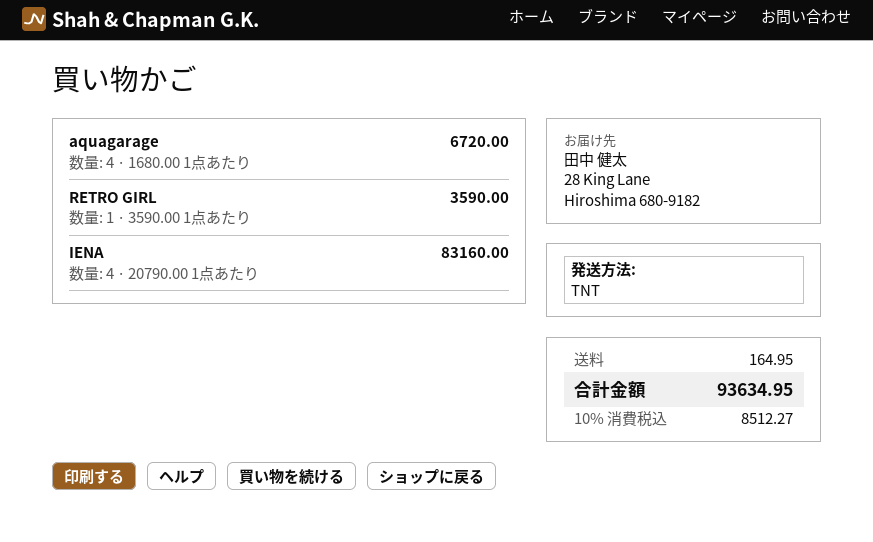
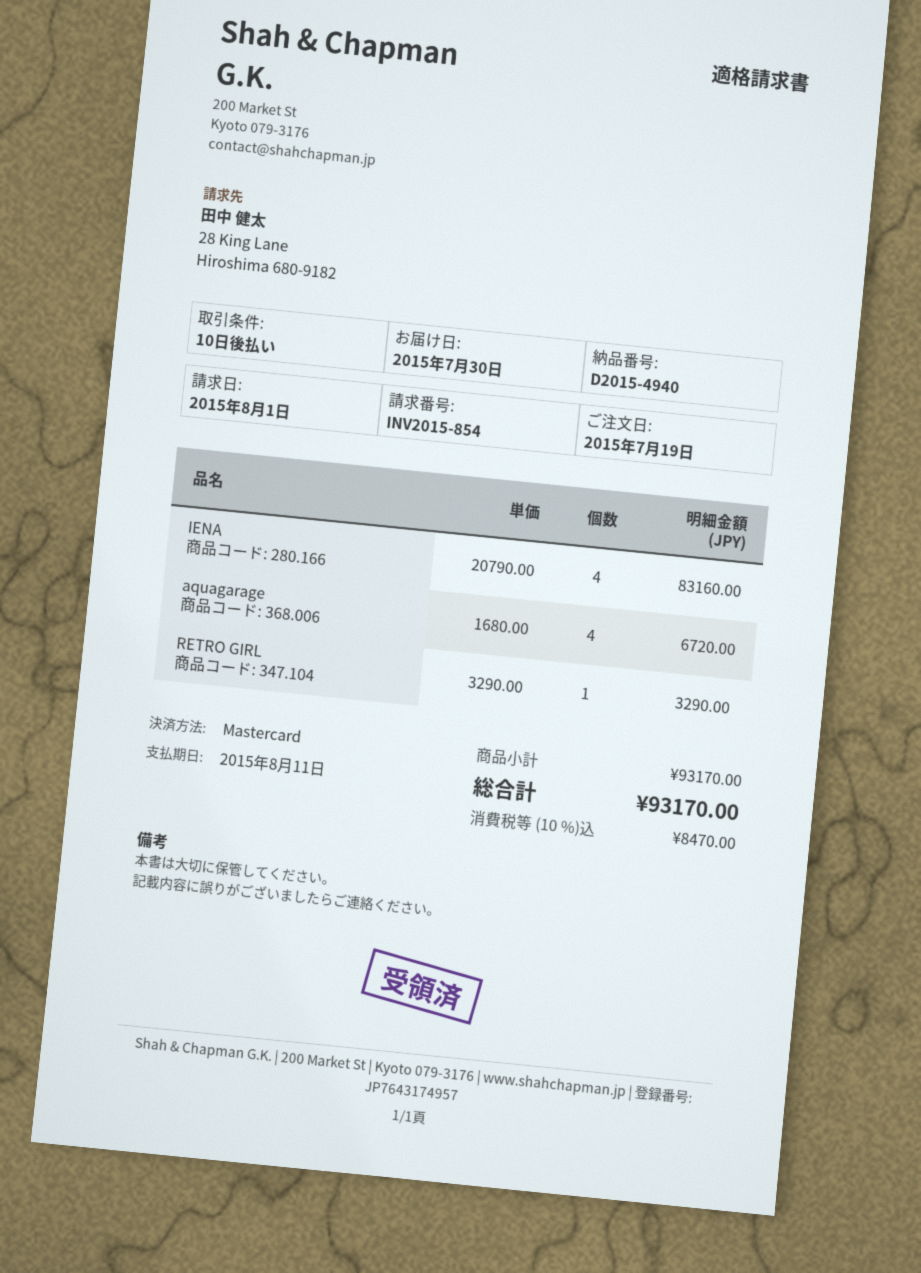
RETRO GIRL: 1 x 3590.00 = 3590.00 -> 1 x 3290.00 = 3290.00
shipping: 164.95 -> none
tax: 10% = 8512.27 -> 10% = 8470.00
total: 93634.95 -> 93170.00

